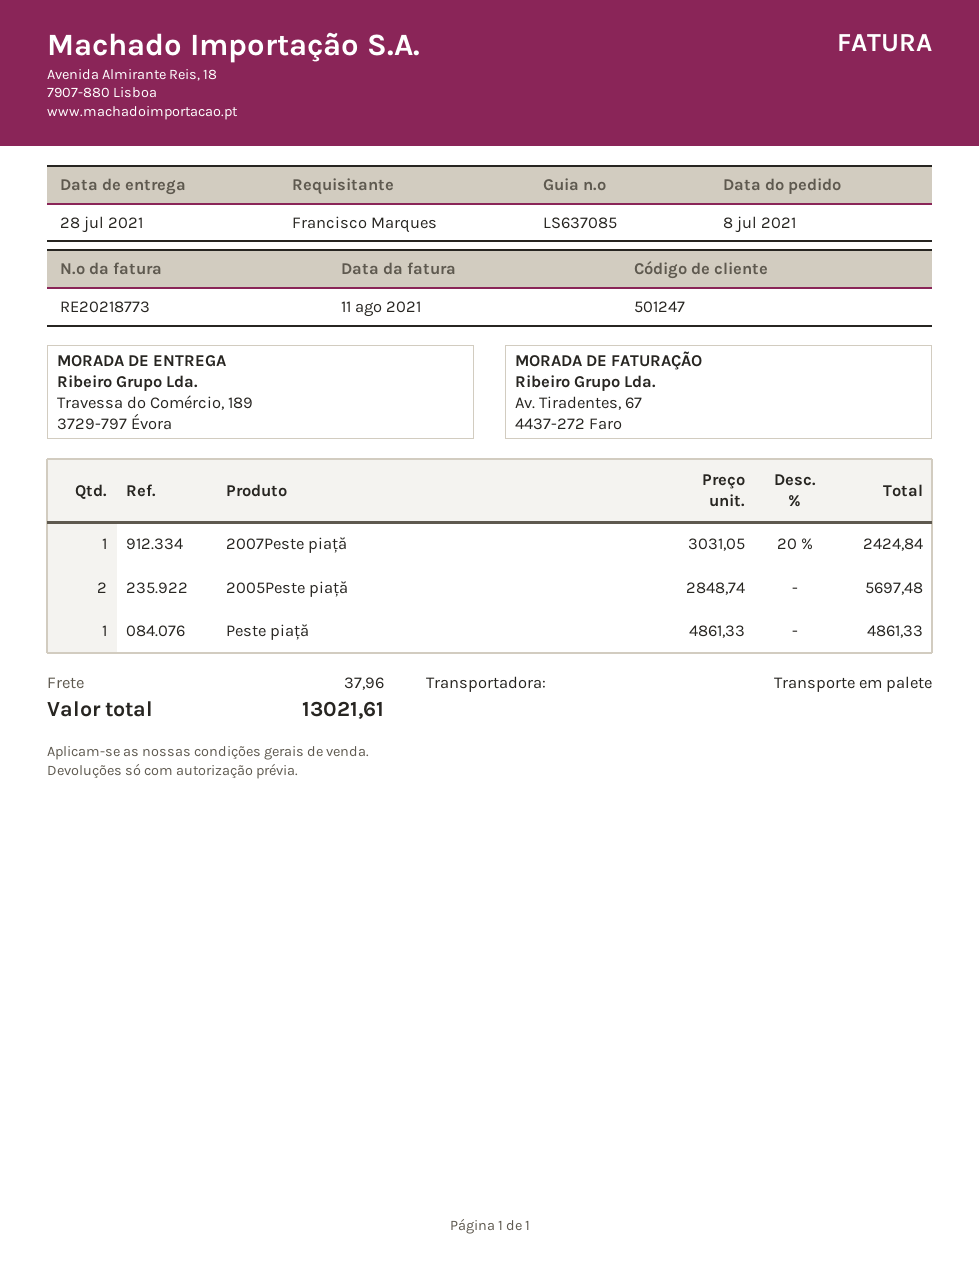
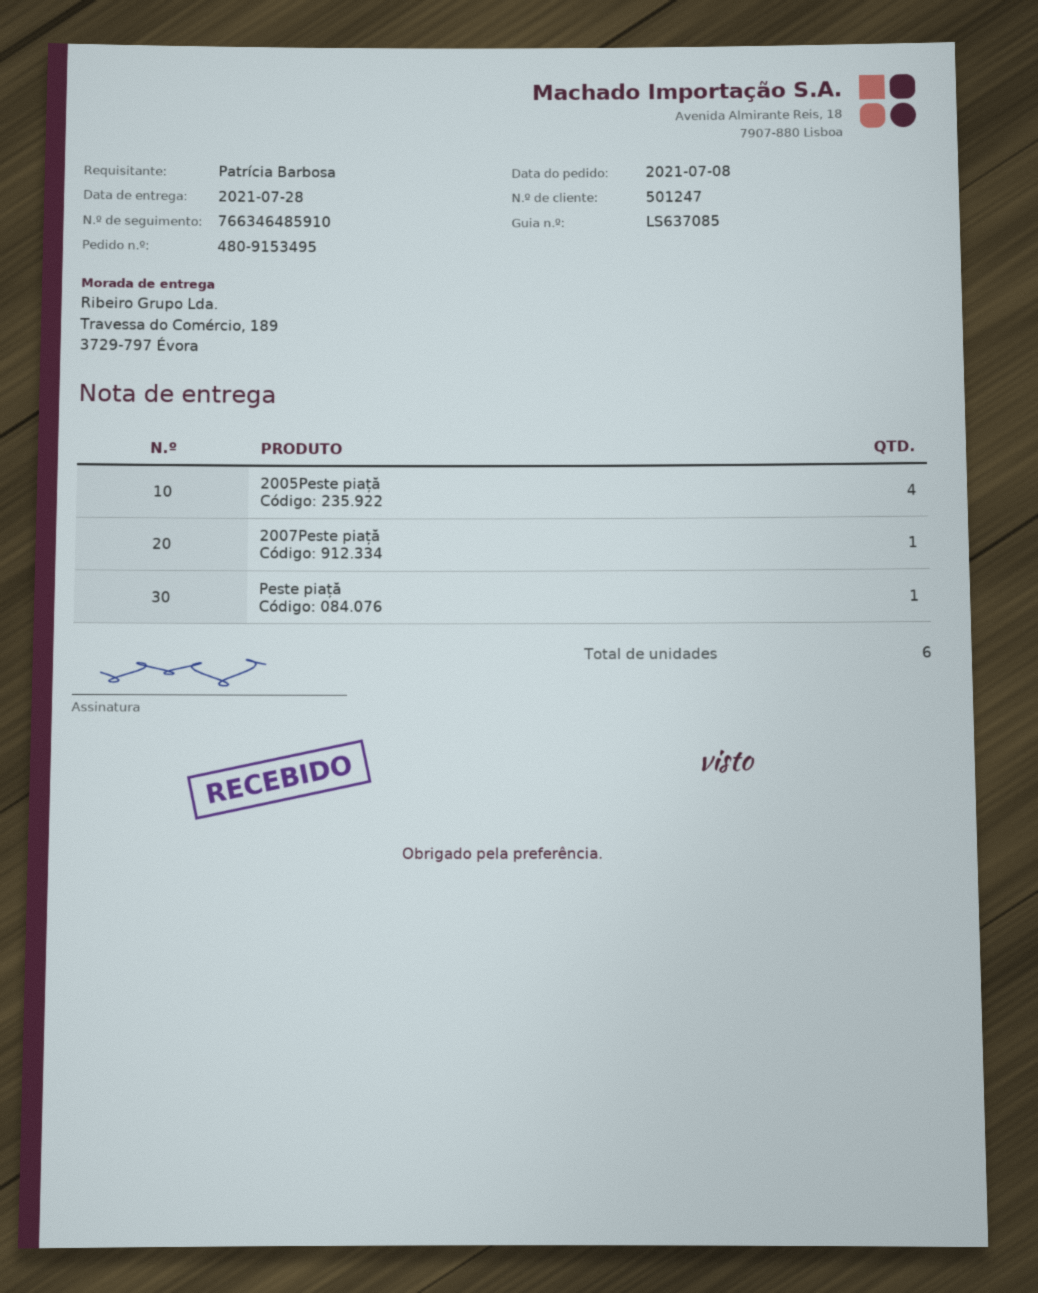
ordered by: Francisco Marques -> Patrícia Barbosa
2005Peste piață: 2 -> 4

